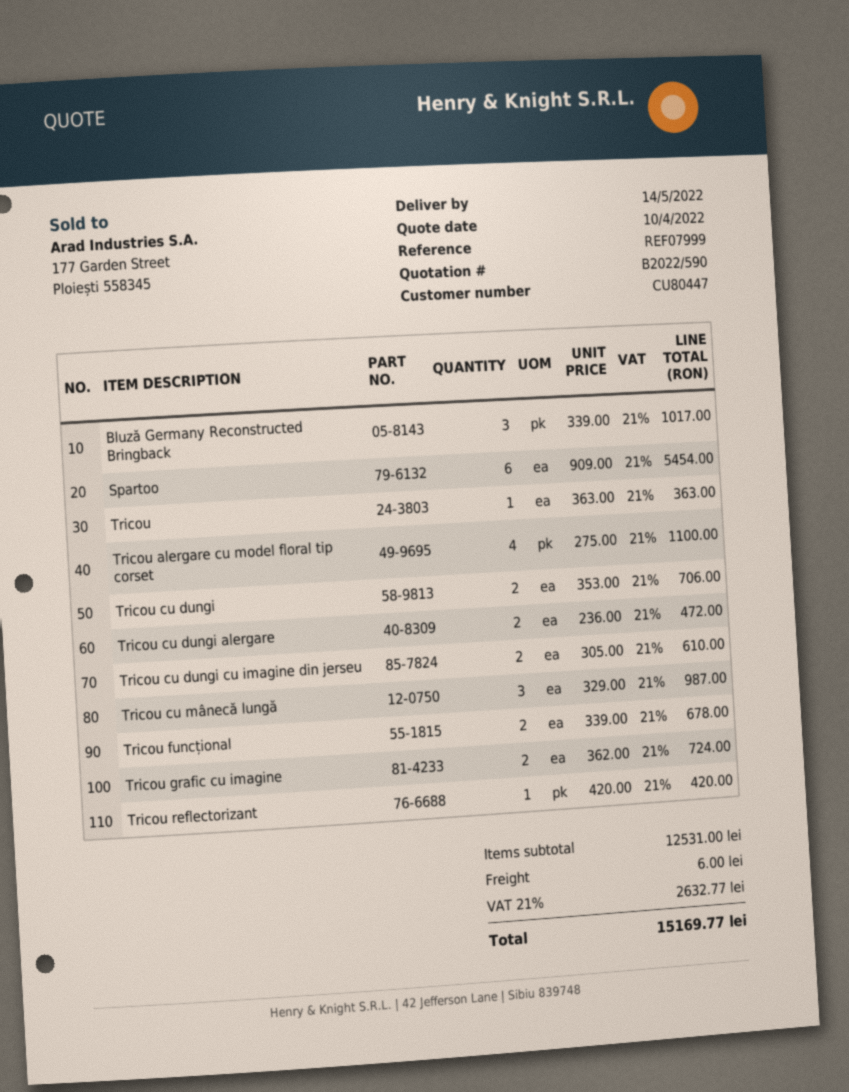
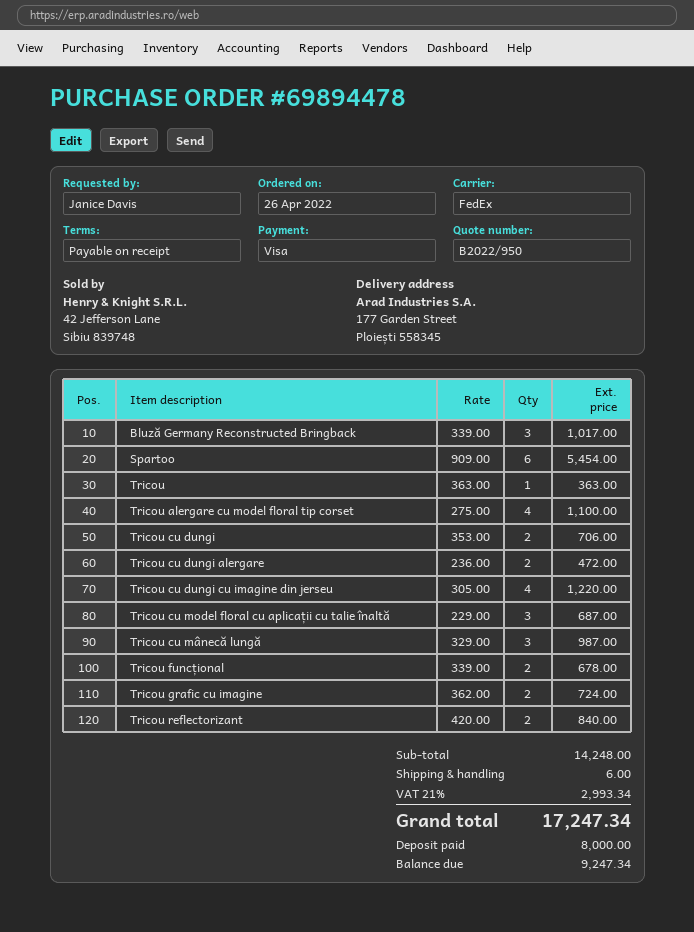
quote number: B2022/590 -> B2022/950
Tricou cu dungi cu imagine din jerseu: 2 x 305.00 = 610.00 -> 4 x 305.00 = 1220.00
Tricou reflectorizant: 1 x 420.00 = 420.00 -> 2 x 420.00 = 840.00
Tricou cu model floral cu aplicații cu talie înaltă: none -> 3 x 229.00 = 687.00
subtotal: 12531.00 -> 14248.00
tax: 21% = 2632.77 -> 21% = 2993.34
total: 15169.77 -> 17247.34

